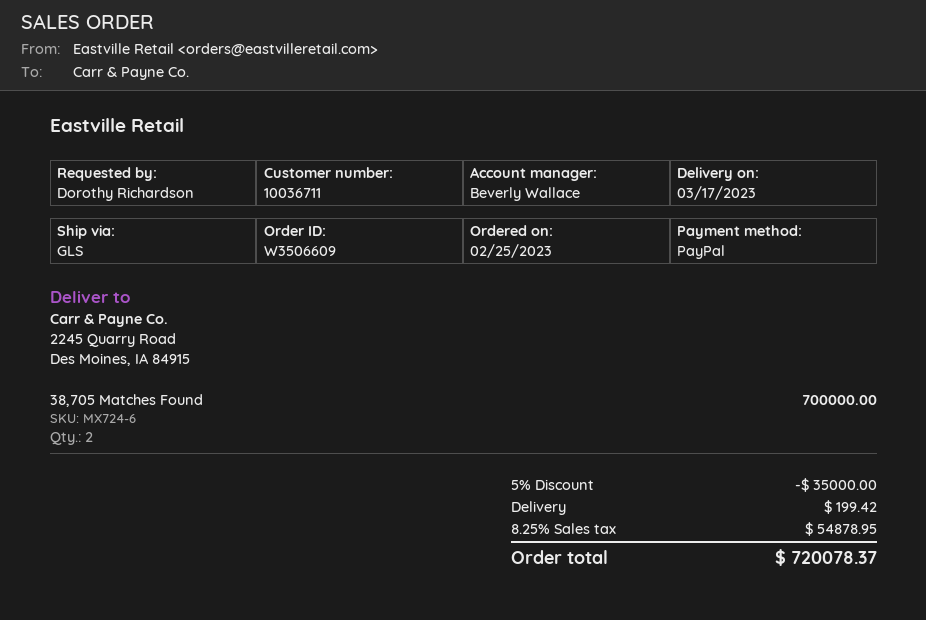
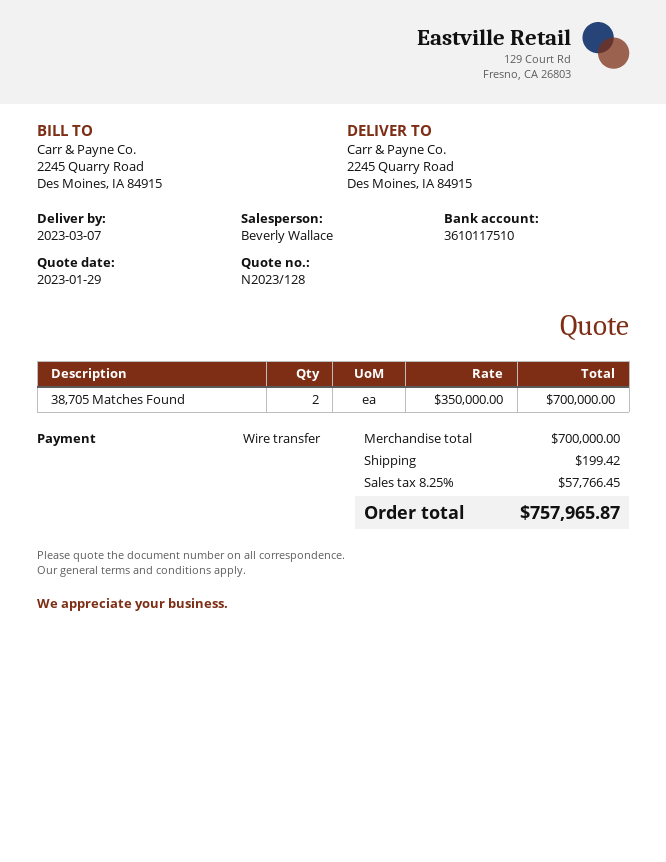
delivery date: 2023-03-17 -> 2023-03-07
payment method: PayPal -> bank transfer
discount: 5% = 35000.00 -> none
tax: 8.25% = 54878.95 -> 8.25% = 57766.45
total: 720078.37 -> 757965.87

